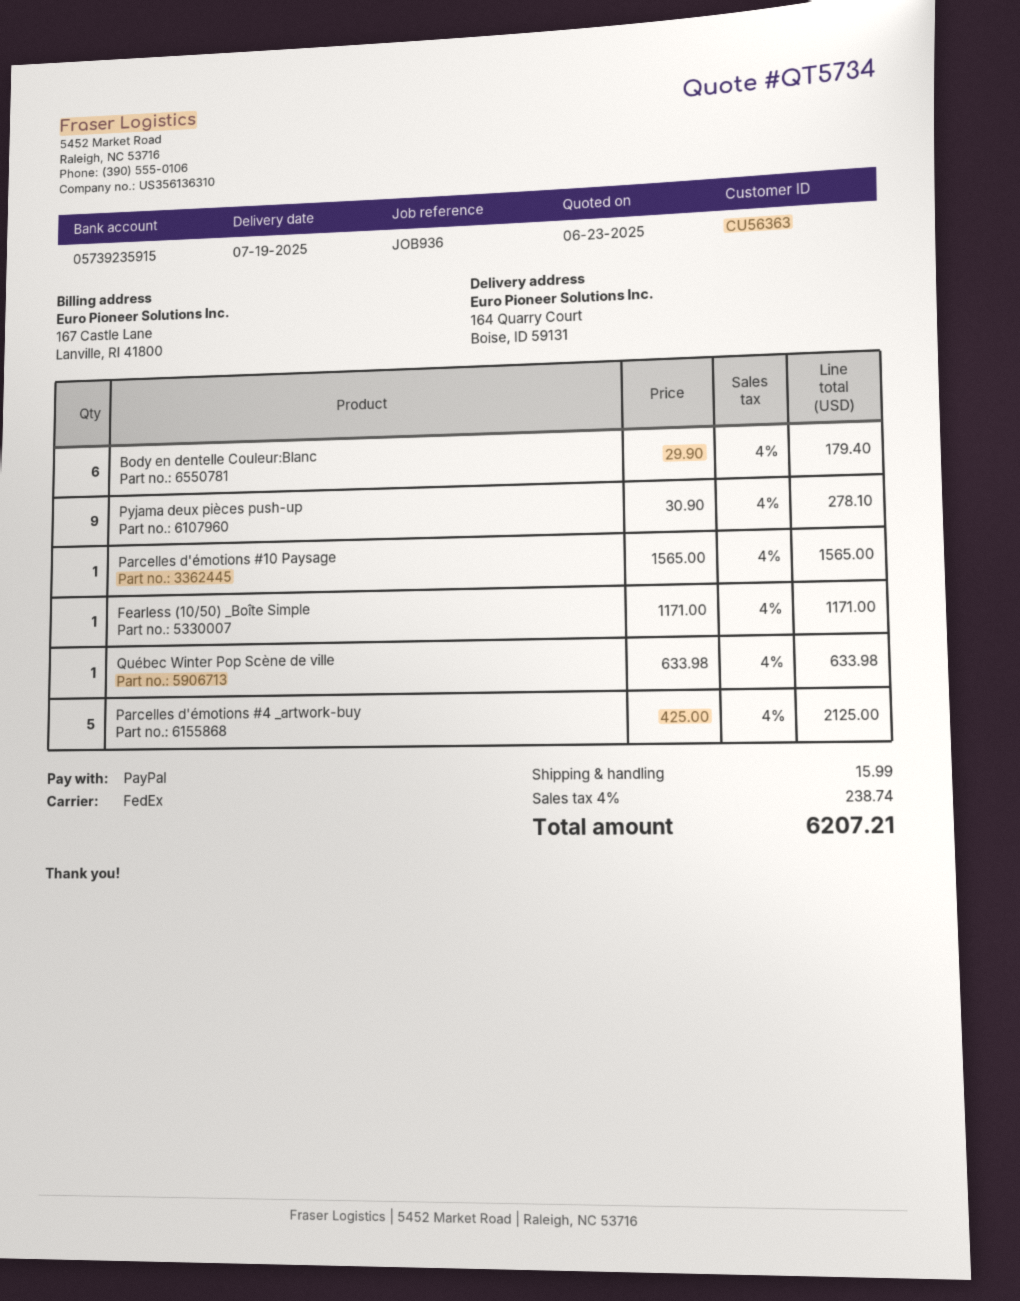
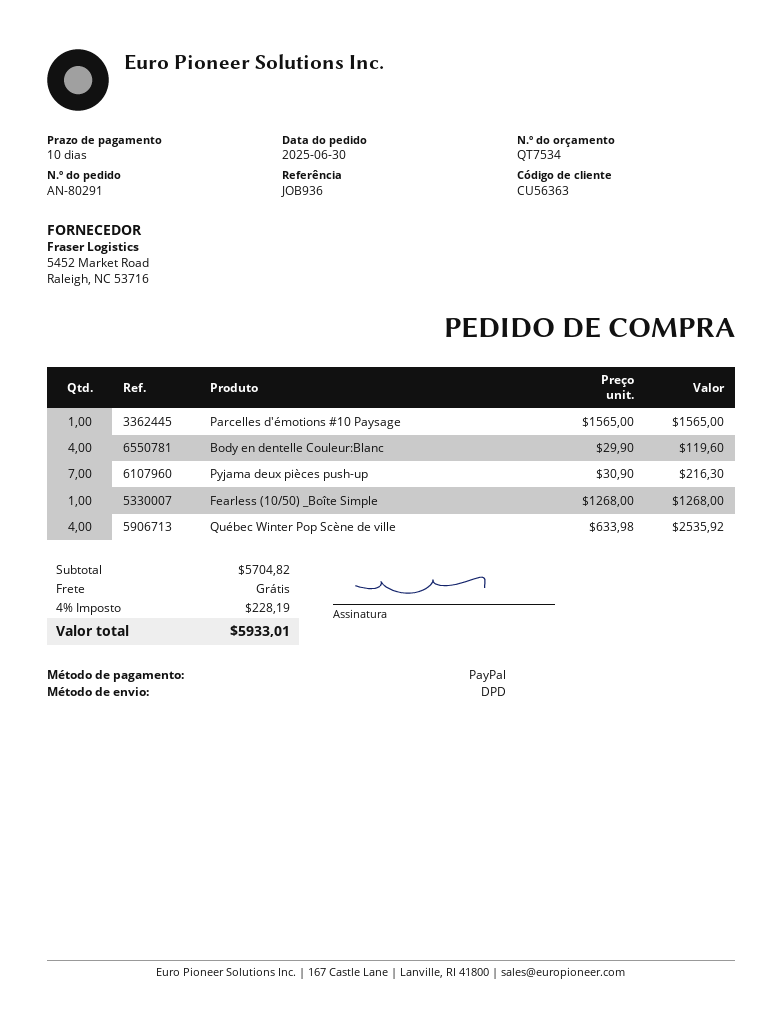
quote number: QT5734 -> QT7534
shipping method: FedEx -> DPD
Body en dentelle Couleur:Blanc: 6 x 29.90 = 179.40 -> 4 x 29.90 = 119.60
Pyjama deux pièces push-up: 9 x 30.90 = 278.10 -> 7 x 30.90 = 216.30
Fearless (10/50) _Boîte Simple: 1 x 1171.00 = 1171.00 -> 1 x 1268.00 = 1268.00
Québec Winter Pop Scène de ville: 1 x 633.98 = 633.98 -> 4 x 633.98 = 2535.92
Parcelles d'émotions #4 _artwork-buy: 5 x 425.00 = 2125.00 -> none
shipping: 15.99 -> 0.00
tax: 4% = 238.74 -> 4% = 228.19
total: 6207.21 -> 5933.01

